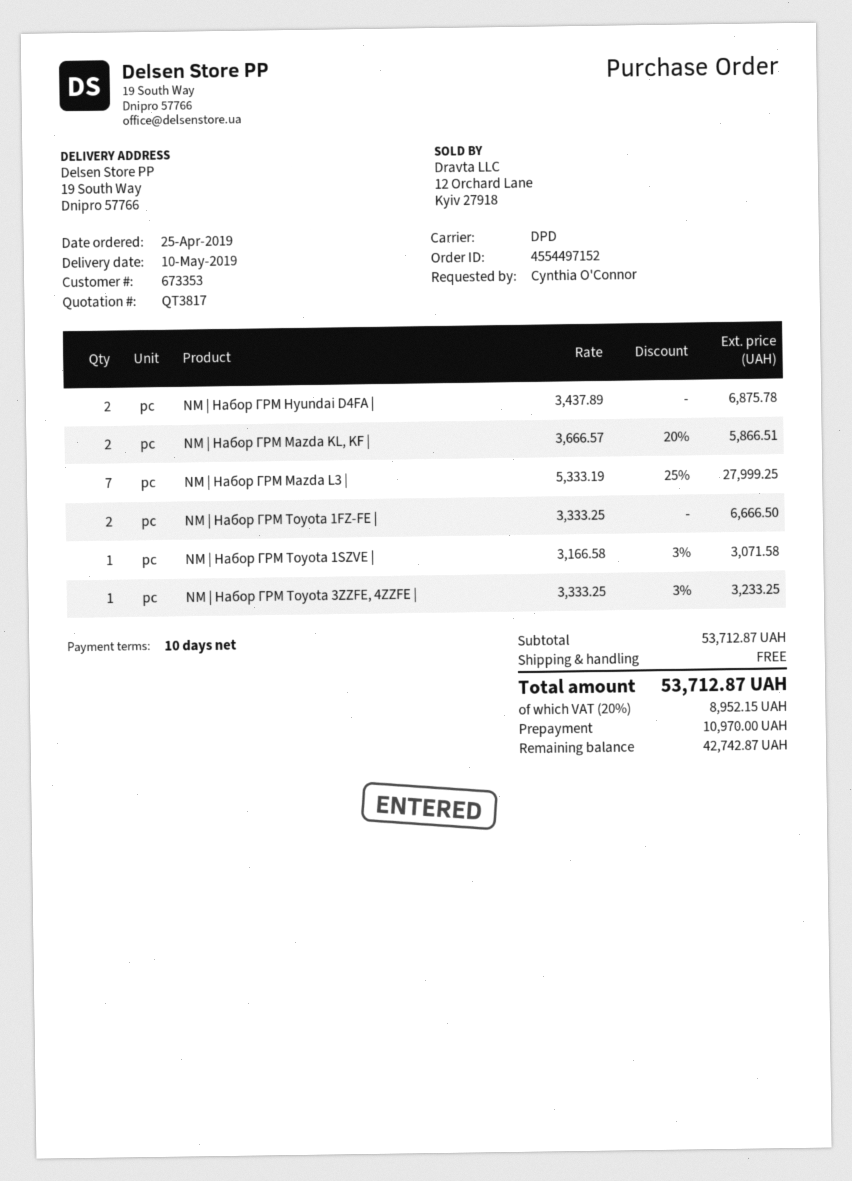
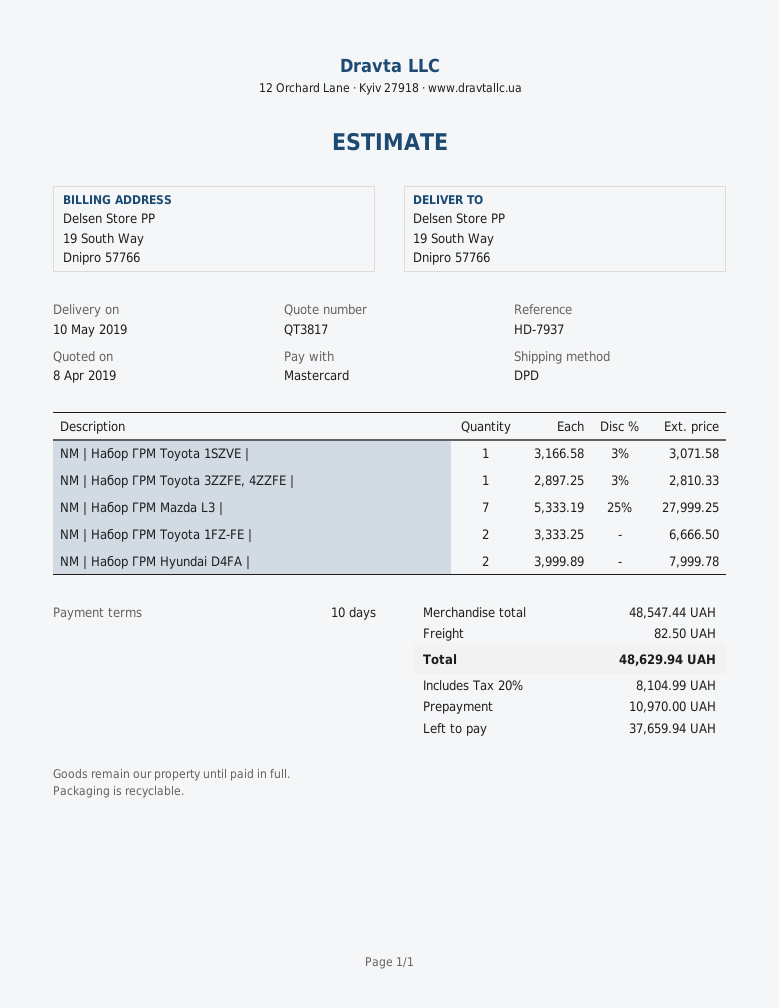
NM | Набор ГРМ Hyundai D4FA |: 2 x 3437.89 = 6875.78 -> 2 x 3999.89 = 7999.78
NM | Набор ГРМ Mazda KL, KF |: 2 x 3666.57 - 20% = 5866.51 -> none
NM | Набор ГРМ Toyota 3ZZFE, 4ZZFE |: 1 x 3333.25 - 3% = 3233.25 -> 1 x 2897.25 - 3% = 2810.33
subtotal: 53712.87 -> 48547.44
shipping: 0.00 -> 82.50
tax: 20% = 8952.15 -> 20% = 8104.99
total: 53712.87 -> 48629.94
balance: 42742.87 -> 37659.94

